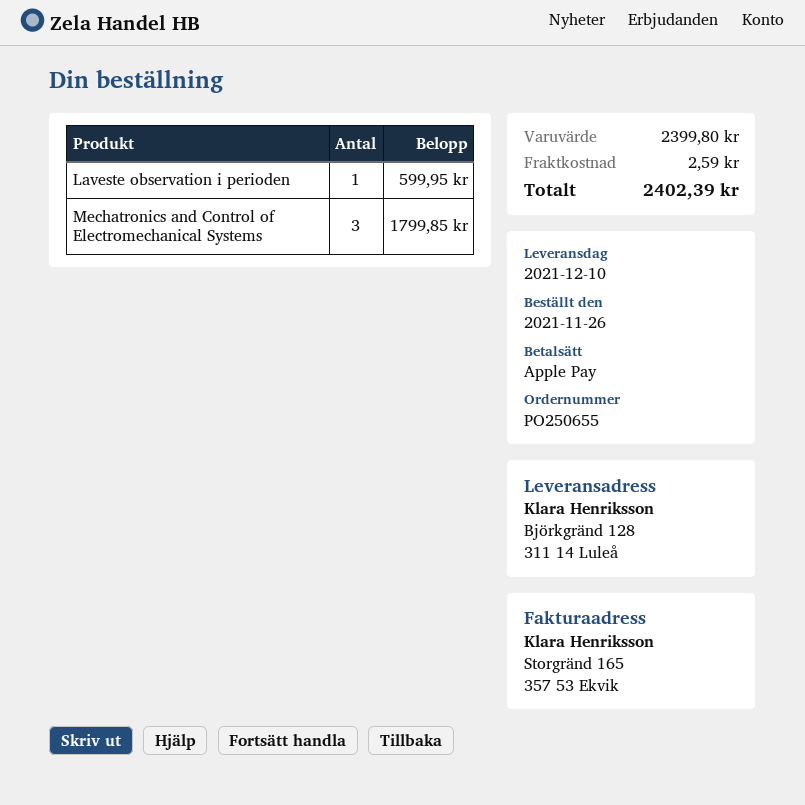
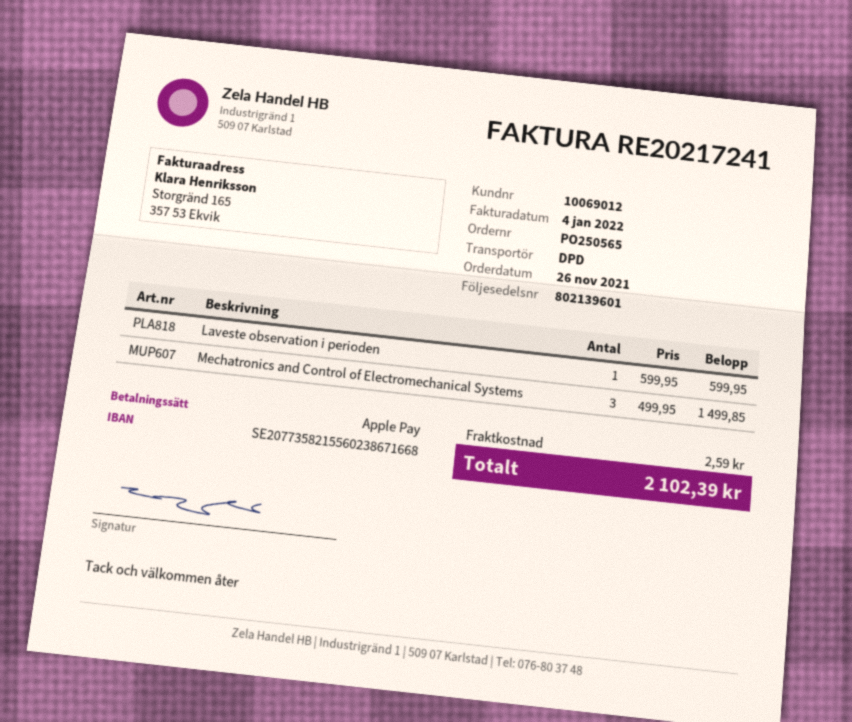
order number: PO250655 -> PO250565
Mechatronics and Control of Electromechanical Systems: 3 for 1799.85 -> 3 for 1499.85
total: 2402.39 -> 2102.39

